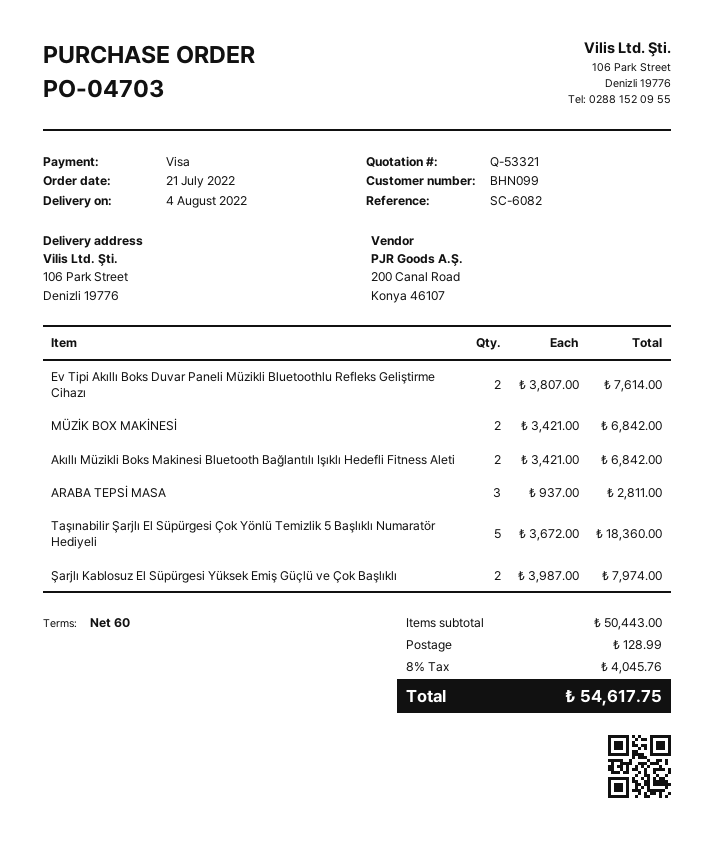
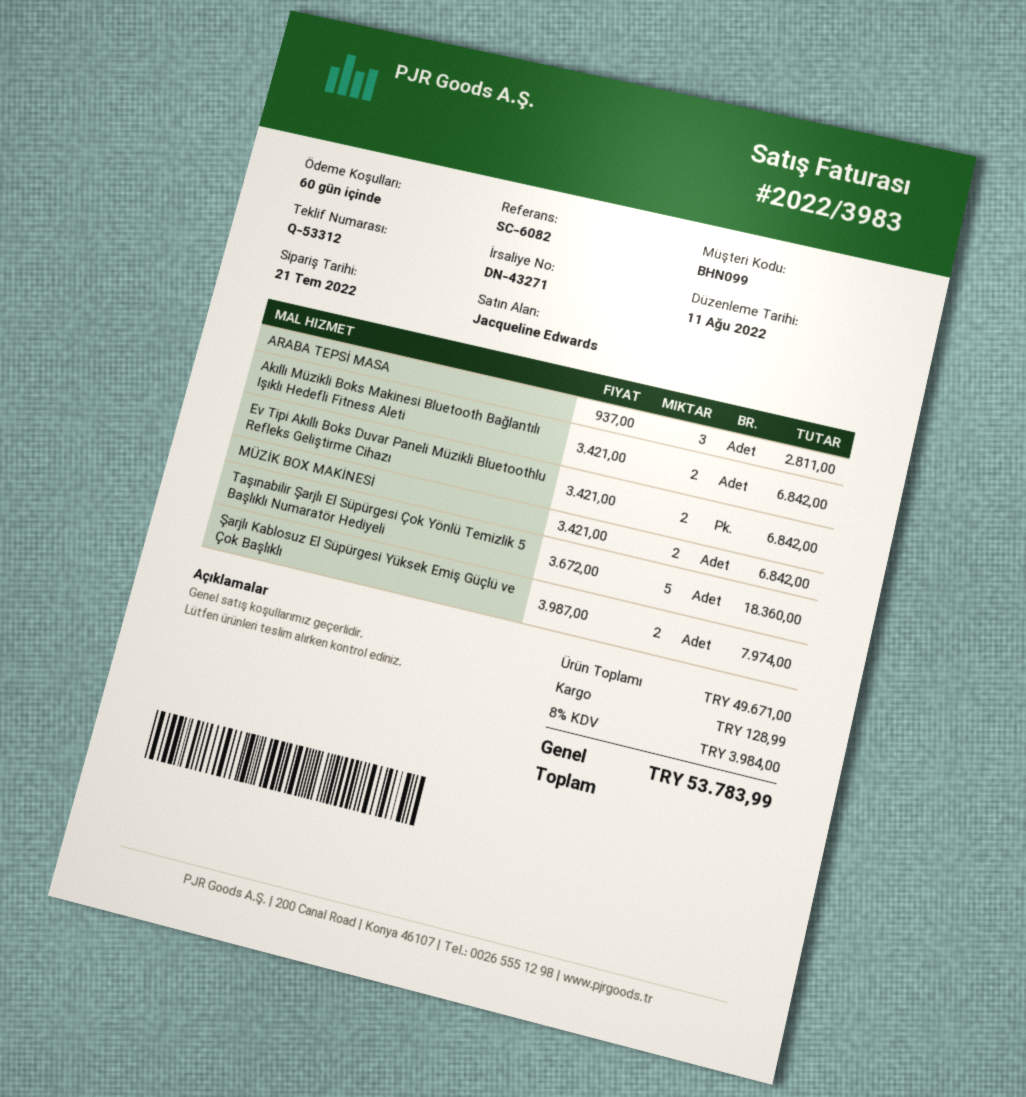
quote number: Q-53321 -> Q-53312
Ev Tipi Akıllı Boks Duvar Paneli Müzikli Bluetoothlu Refleks Geliştirme Cihazı: 2 x 3807.00 = 7614.00 -> 2 x 3421.00 = 6842.00
subtotal: 50443.00 -> 49671.00
tax: 8% = 4045.76 -> 8% = 3984.00
total: 54617.75 -> 53783.99

